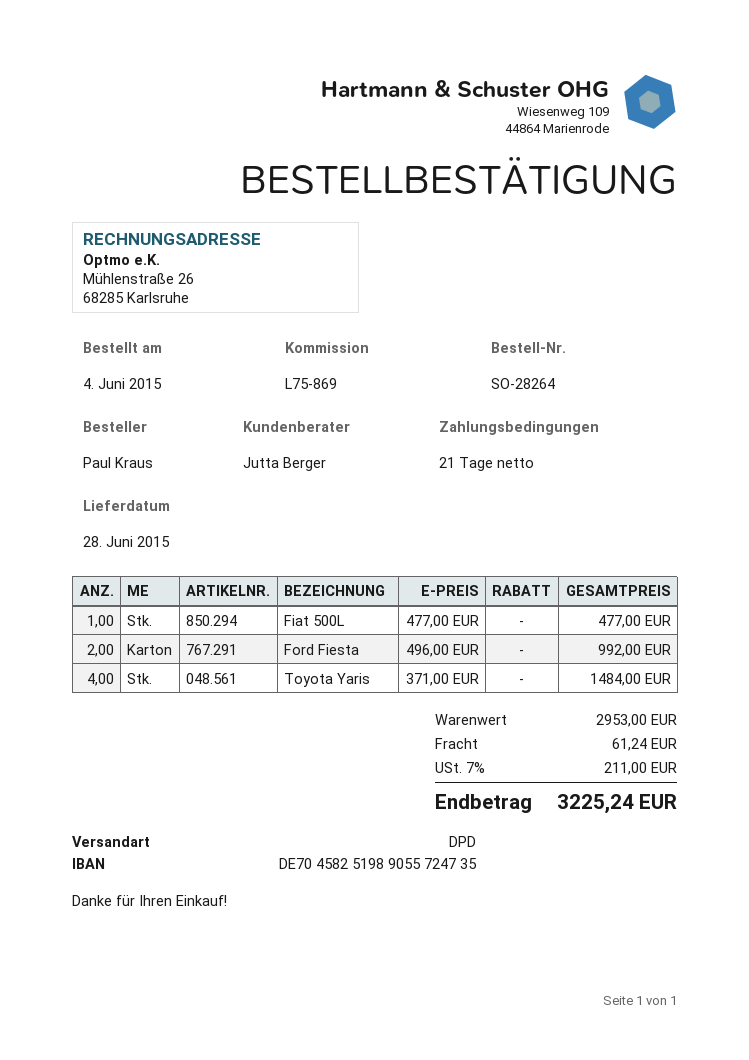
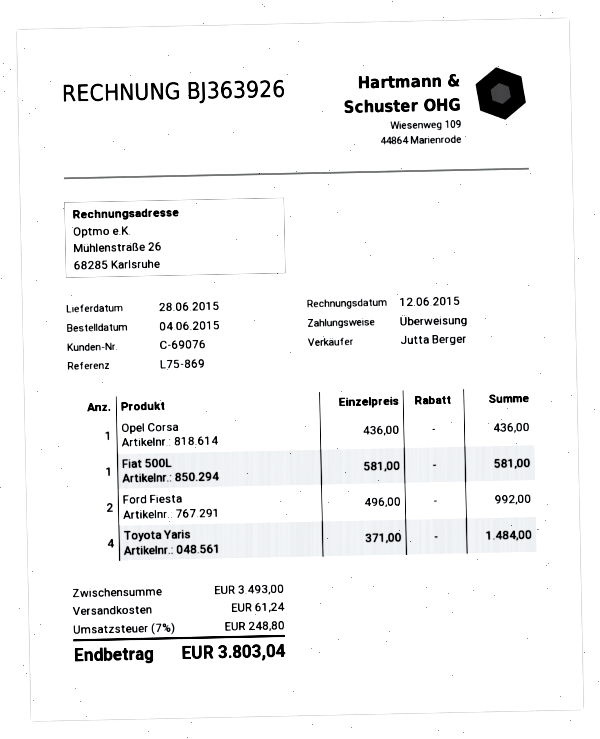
Fiat 500L: 1 x 477.00 = 477.00 -> 1 x 581.00 = 581.00
Opel Corsa: none -> 1 x 436.00 = 436.00
subtotal: 2953.00 -> 3493.00
tax: 7% = 211.00 -> 7% = 248.80
total: 3225.24 -> 3803.04

